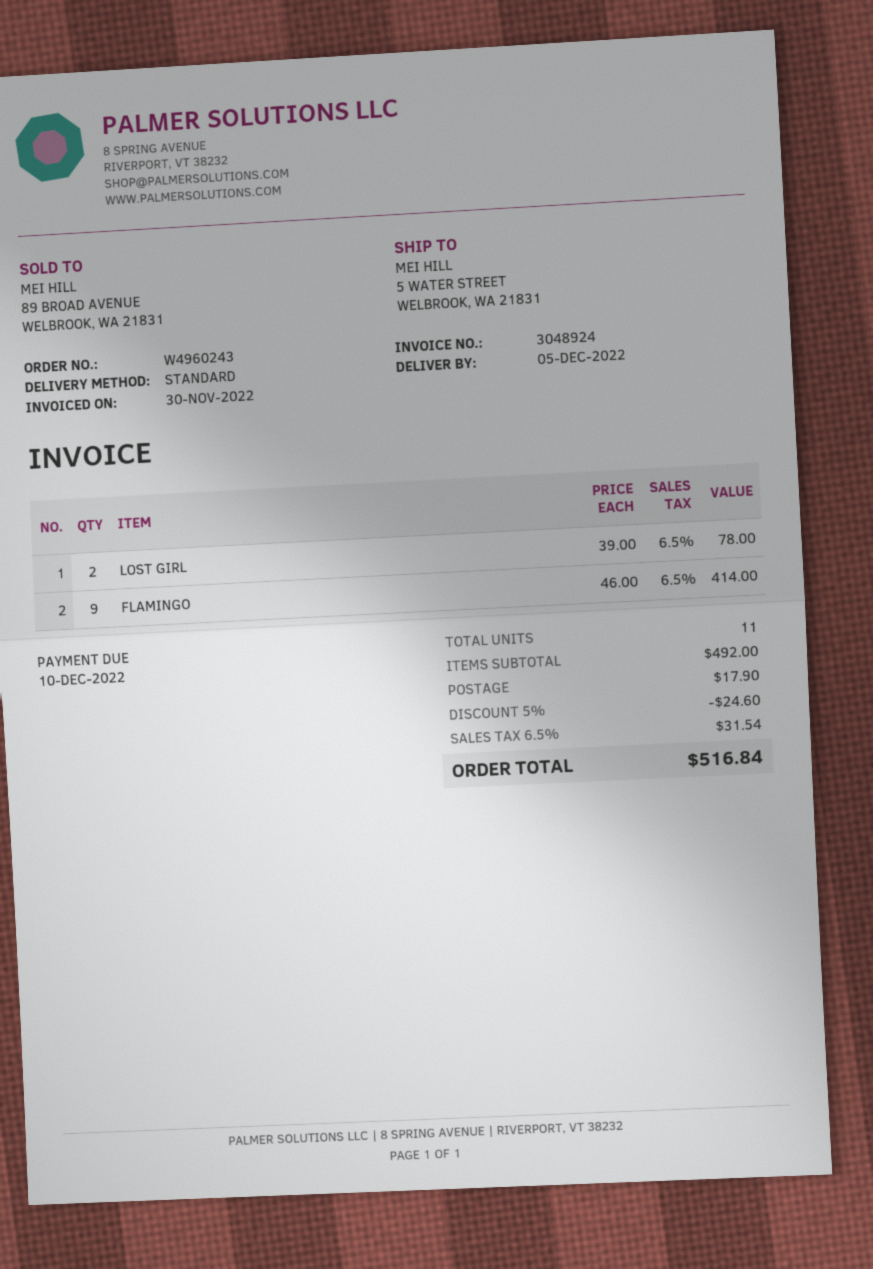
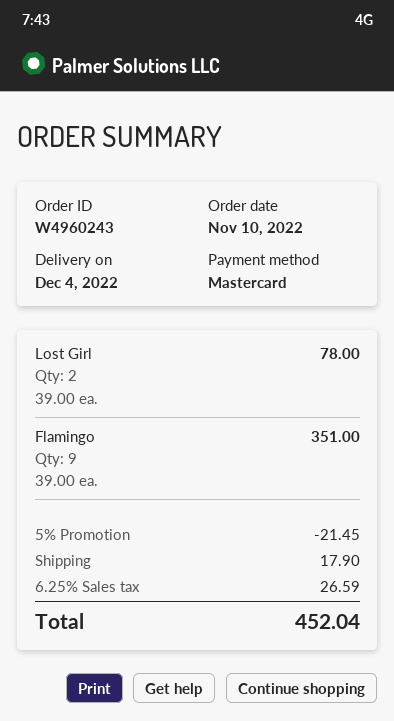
delivery date: 2022-12-05 -> 2022-12-04
FLAMINGO: 9 x 46.00 = 414.00 -> 9 x 39.00 = 351.00
discount: 5% = 24.60 -> 5% = 21.45
tax: 6.5% = 31.54 -> 6.25% = 26.59
total: 516.84 -> 452.04

